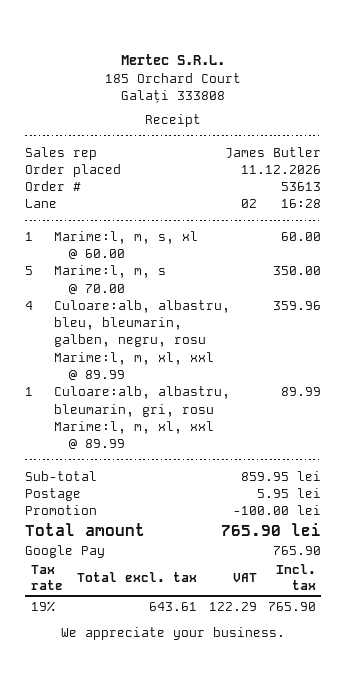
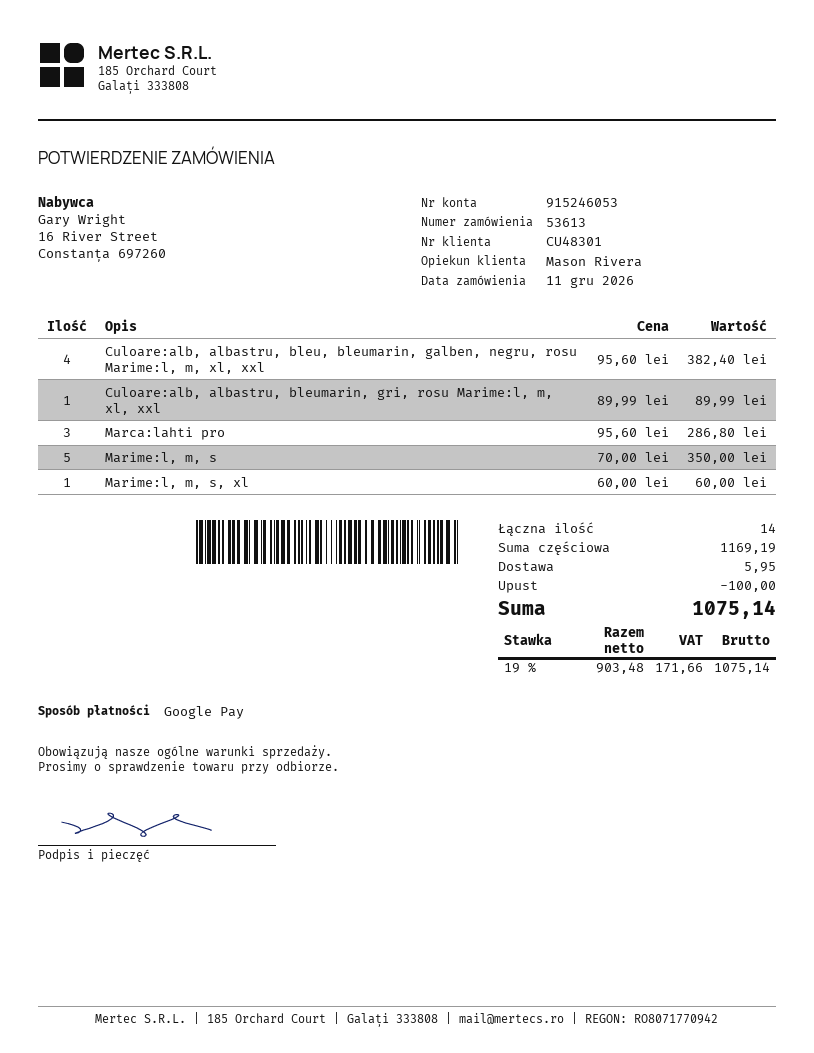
sales rep: James Butler -> Mason Rivera
Culoare:alb, albastru, bleu, bleumarin, galben, negru, rosu Marime:l, m, xl, xxl: 4 x 89.99 = 359.96 -> 4 x 95.60 = 382.40
Marca:lahti pro: none -> 3 x 95.60 = 286.80
subtotal: 859.95 -> 1169.19
net: 643.61 -> 903.48
tax: 19% = 122.29 -> 19% = 171.66
total: 765.90 -> 1075.14

